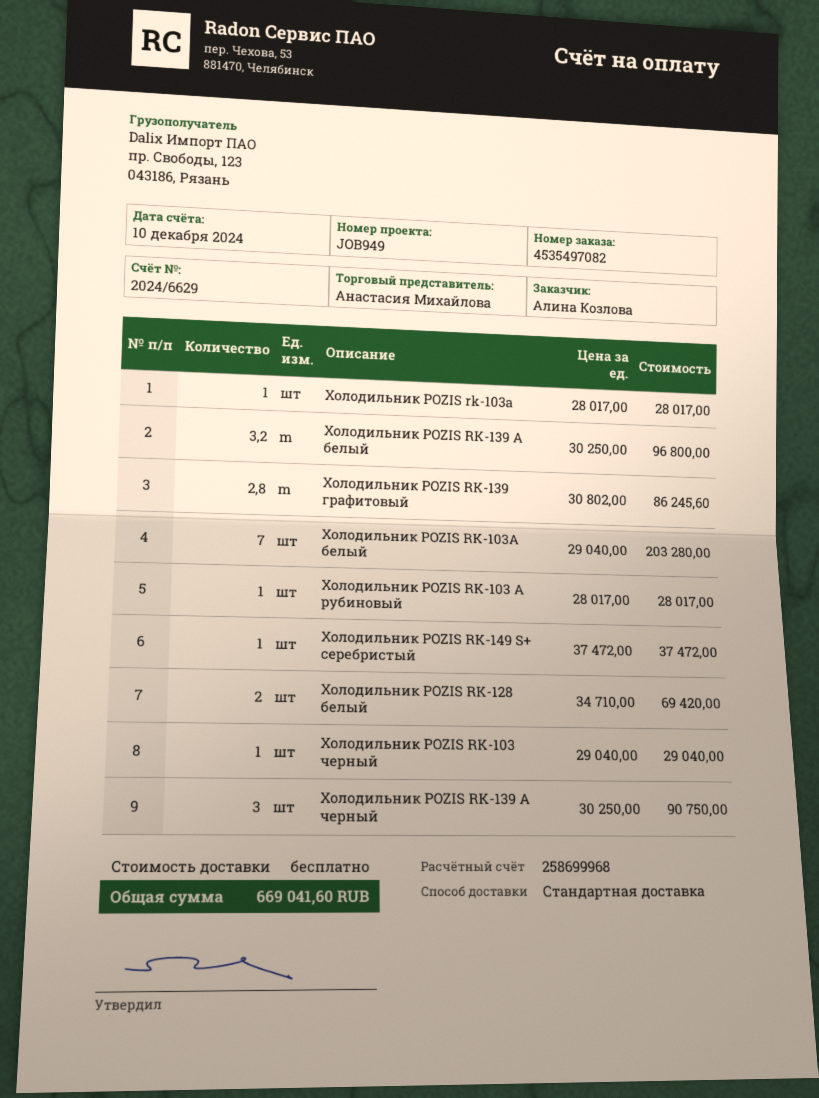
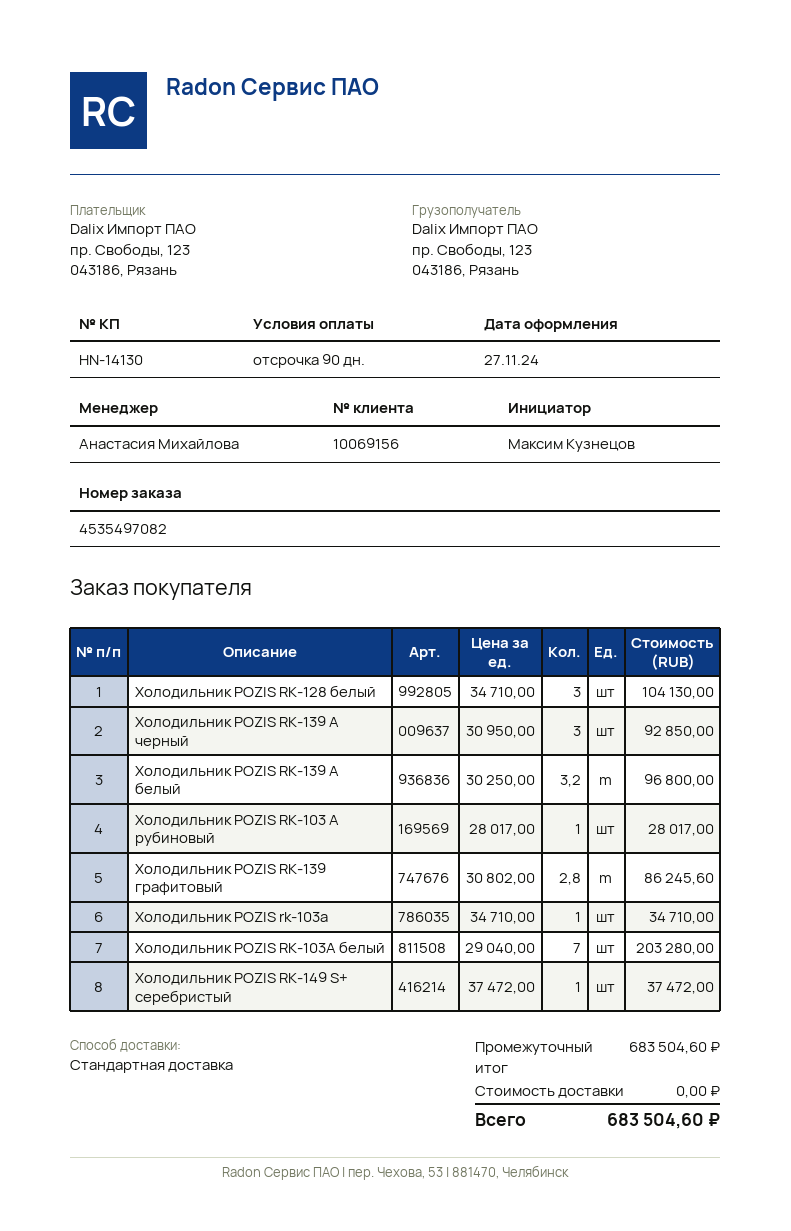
ordered by: Алина Козлова -> Максим Кузнецов
Холодильник POZIS rk-103a: 1 x 28017.00 = 28017.00 -> 1 x 34710.00 = 34710.00
Холодильник POZIS RK-128 белый: 2 x 34710.00 = 69420.00 -> 3 x 34710.00 = 104130.00
Холодильник POZIS RK-103 черный: 1 x 29040.00 = 29040.00 -> none
Холодильник POZIS RK-139 А черный: 3 x 30250.00 = 90750.00 -> 3 x 30950.00 = 92850.00
total: 669041.60 -> 683504.60

